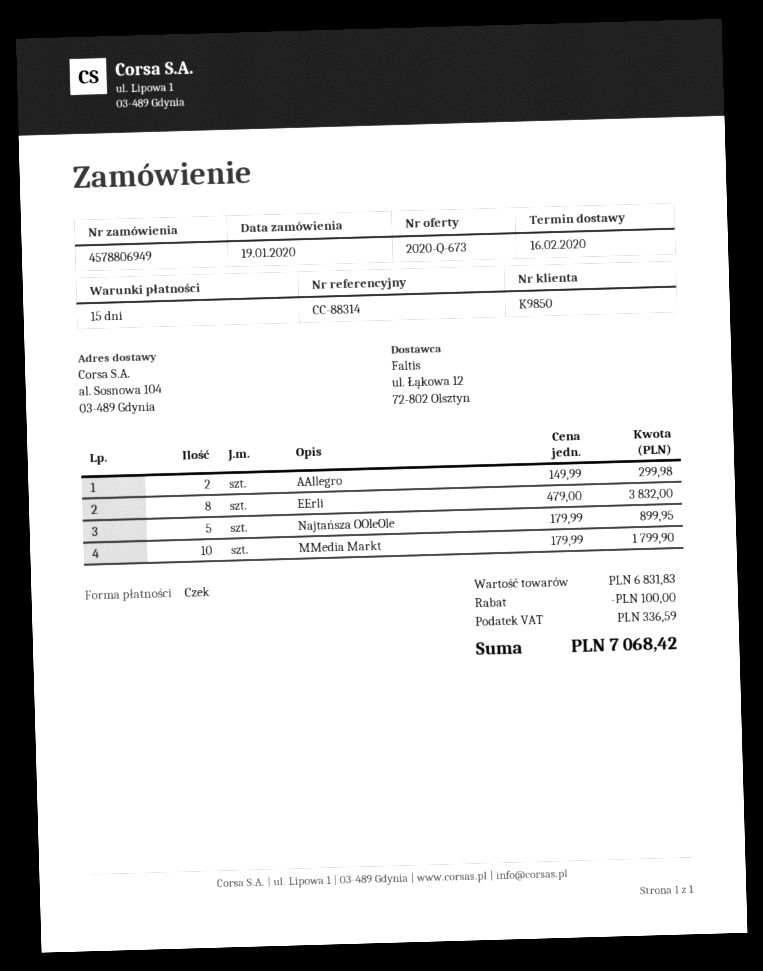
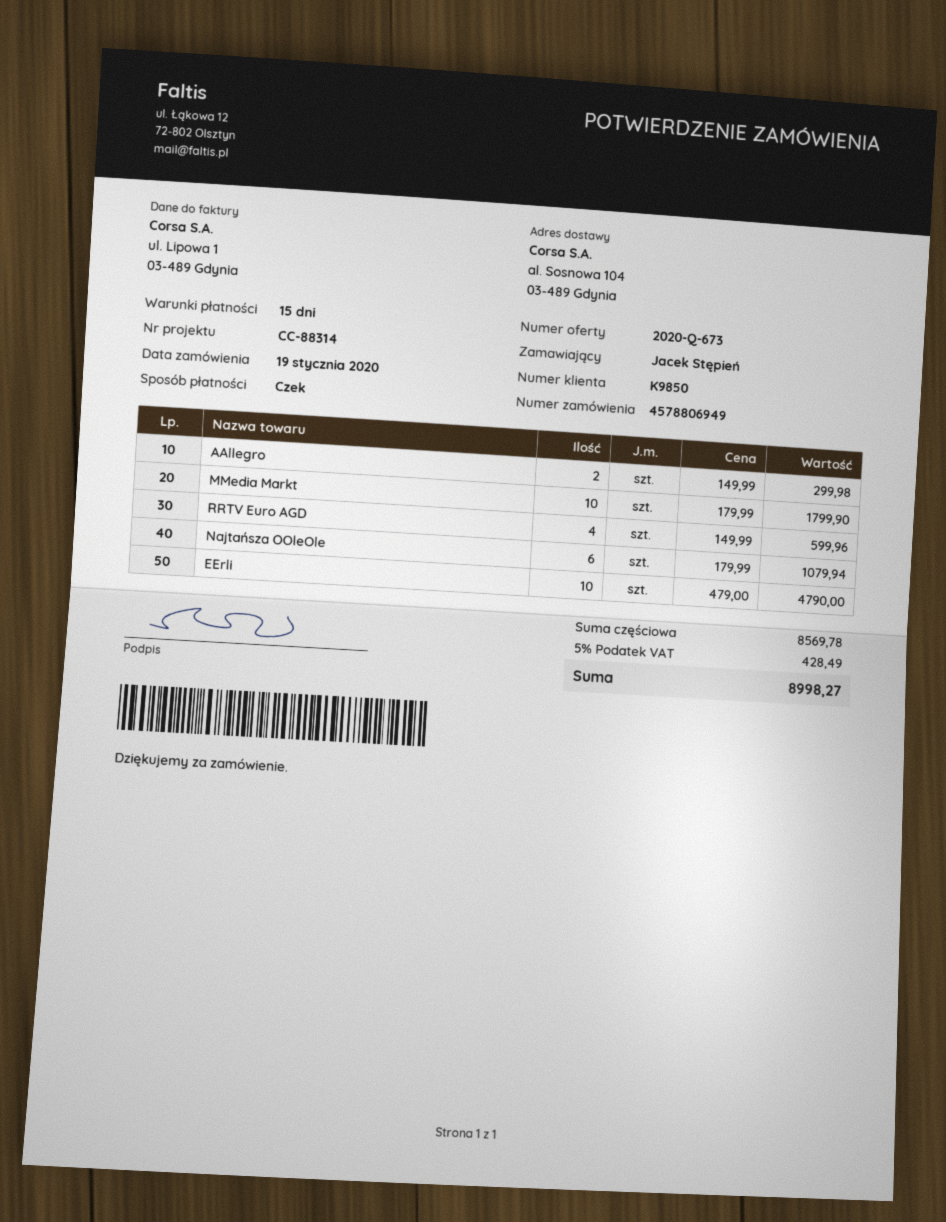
EErli: 8 x 479.00 = 3832.00 -> 10 x 479.00 = 4790.00
Najtańsza OOleOle: 5 x 179.99 = 899.95 -> 6 x 179.99 = 1079.94
RRTV Euro AGD: none -> 4 x 149.99 = 599.96
subtotal: 6831.83 -> 8569.78
discount: 100.00 -> none
tax: 336.59 -> 428.49
total: 7068.42 -> 8998.27

